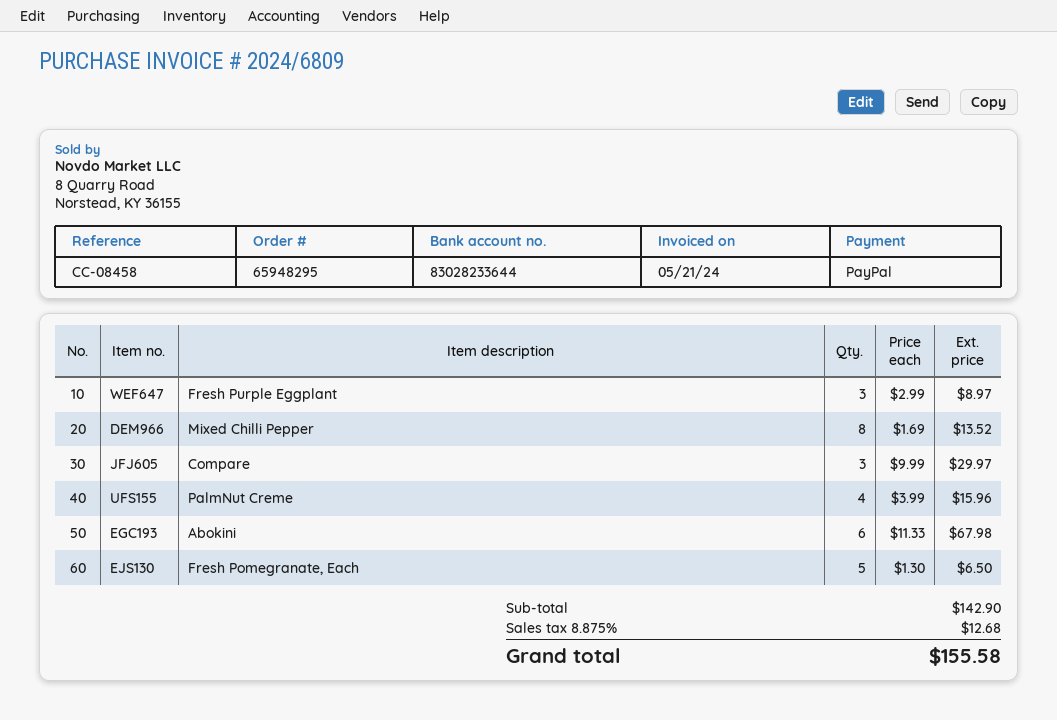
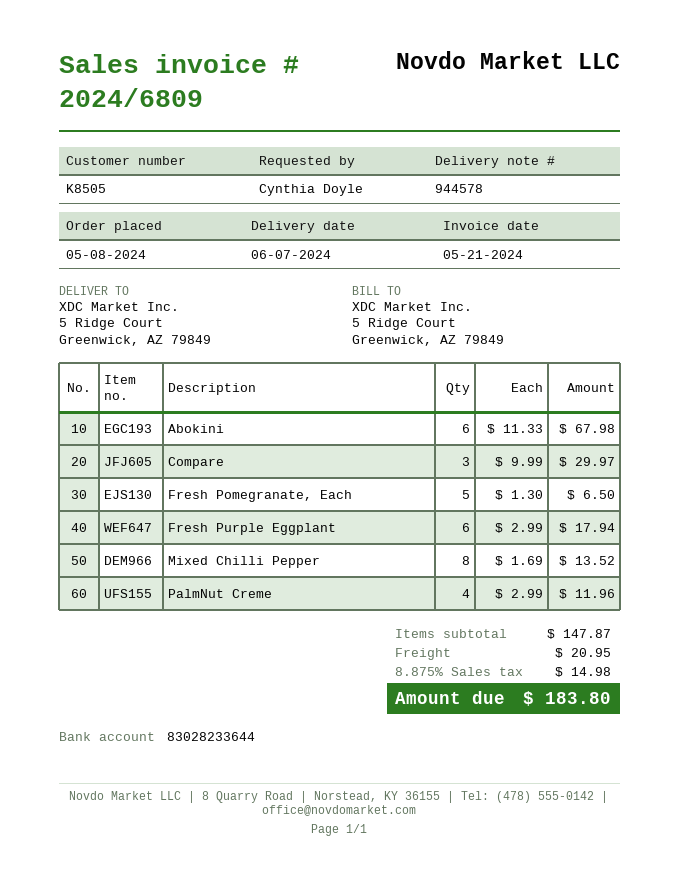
Fresh Purple Eggplant: 3 x 2.99 = 8.97 -> 6 x 2.99 = 17.94
PalmNut Creme: 4 x 3.99 = 15.96 -> 4 x 2.99 = 11.96
subtotal: 142.90 -> 147.87
shipping: none -> 20.95
tax: 8.875% = 12.68 -> 8.875% = 14.98
total: 155.58 -> 183.80

